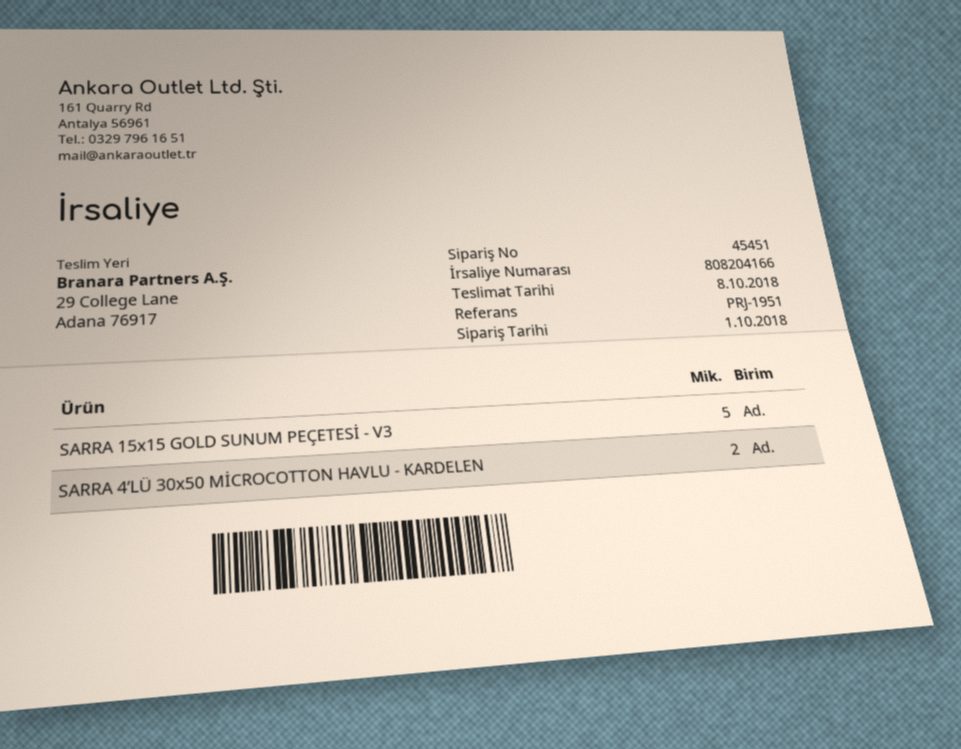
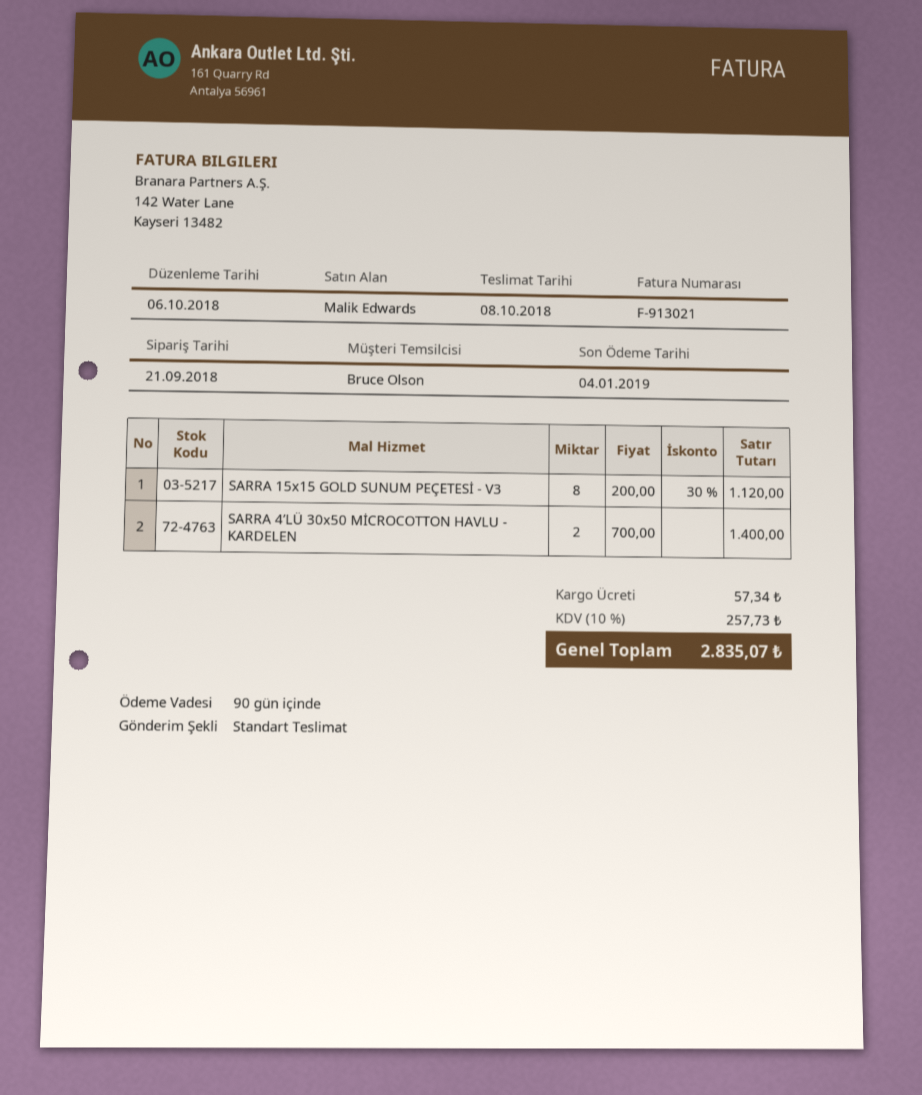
order date: 2018-10-01 -> 2018-09-21
SARRA 15x15 GOLD SUNUM PEÇETESİ - V3: 5 -> 8

